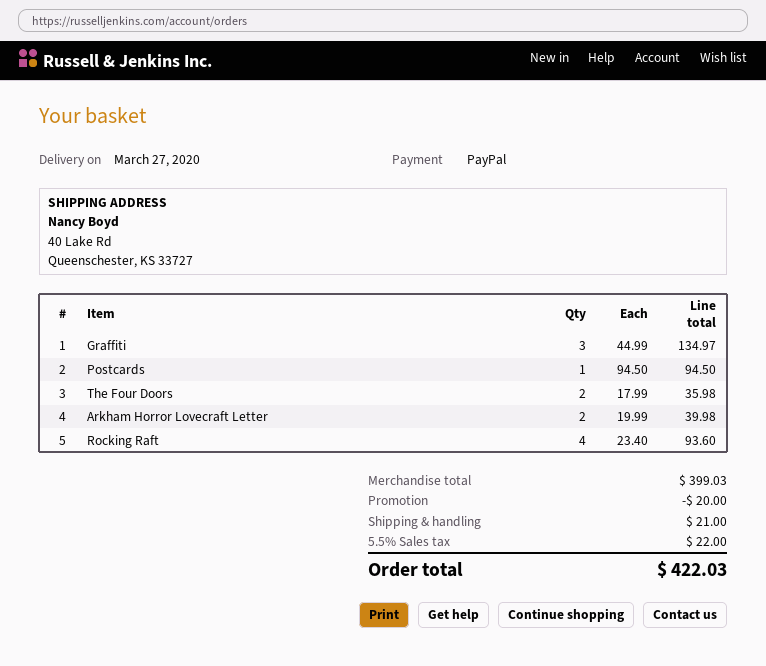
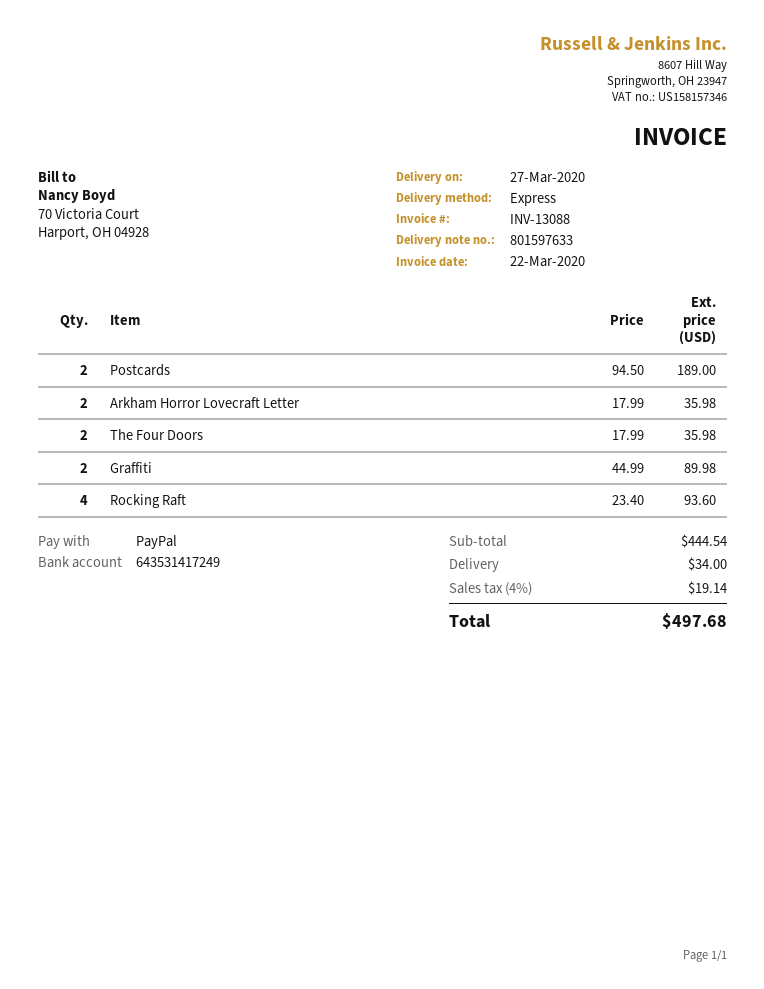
Graffiti: 3 x 44.99 = 134.97 -> 2 x 44.99 = 89.98
Postcards: 1 x 94.50 = 94.50 -> 2 x 94.50 = 189.00
Arkham Horror Lovecraft Letter: 2 x 19.99 = 39.98 -> 2 x 17.99 = 35.98
subtotal: 399.03 -> 444.54
discount: 20.00 -> none
shipping: 21.00 -> 34.00
tax: 5.5% = 22.00 -> 4% = 19.14
total: 422.03 -> 497.68

